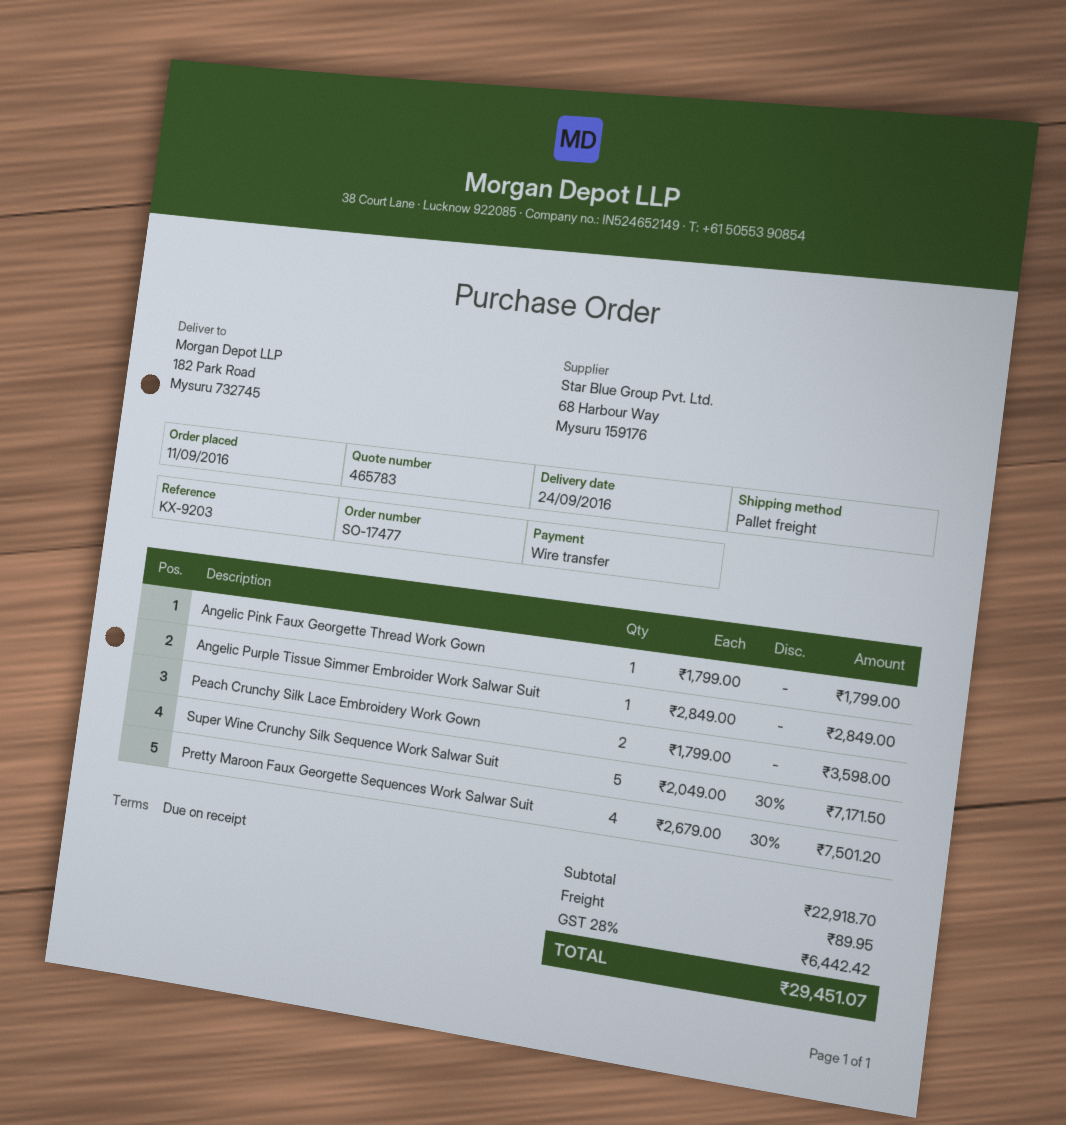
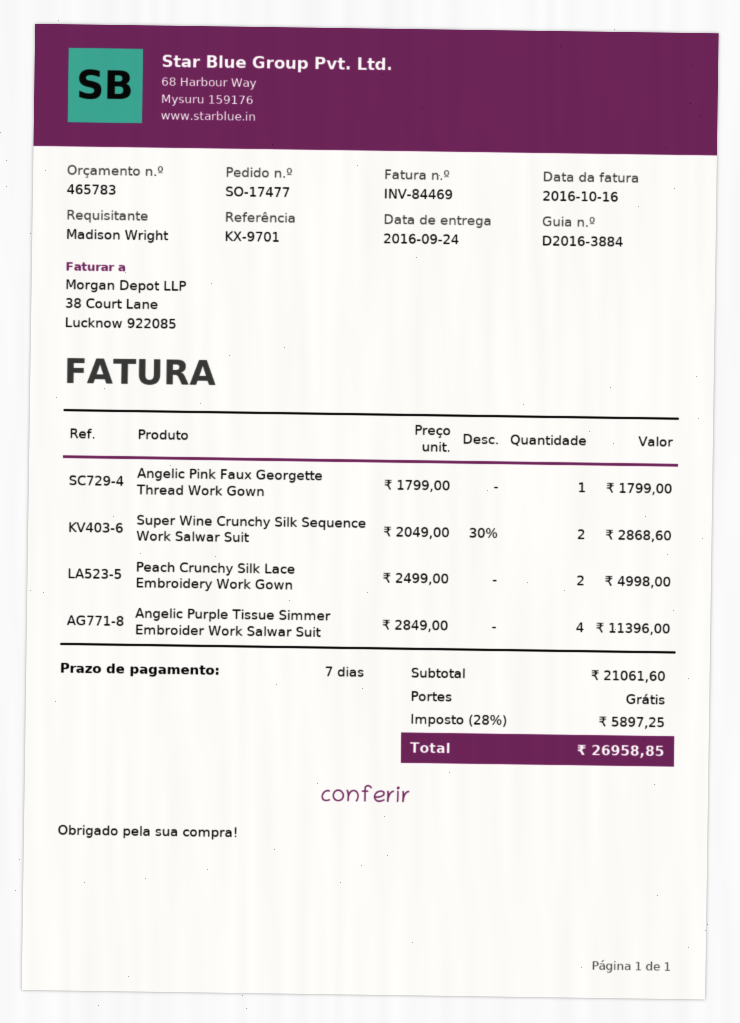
payment terms: on receipt -> 7 days
reference: KX-9203 -> KX-9701
Angelic Purple Tissue Simmer Embroider Work Salwar Suit: 1 x 2849.00 = 2849.00 -> 4 x 2849.00 = 11396.00
Peach Crunchy Silk Lace Embroidery Work Gown: 2 x 1799.00 = 3598.00 -> 2 x 2499.00 = 4998.00
Super Wine Crunchy Silk Sequence Work Salwar Suit: 5 x 2049.00 - 30% = 7171.50 -> 2 x 2049.00 - 30% = 2868.60
Pretty Maroon Faux Georgette Sequences Work Salwar Suit: 4 x 2679.00 - 30% = 7501.20 -> none
subtotal: 22918.70 -> 21061.60
shipping: 89.95 -> 0.00
tax: 28% = 6442.42 -> 28% = 5897.25
total: 29451.07 -> 26958.85

